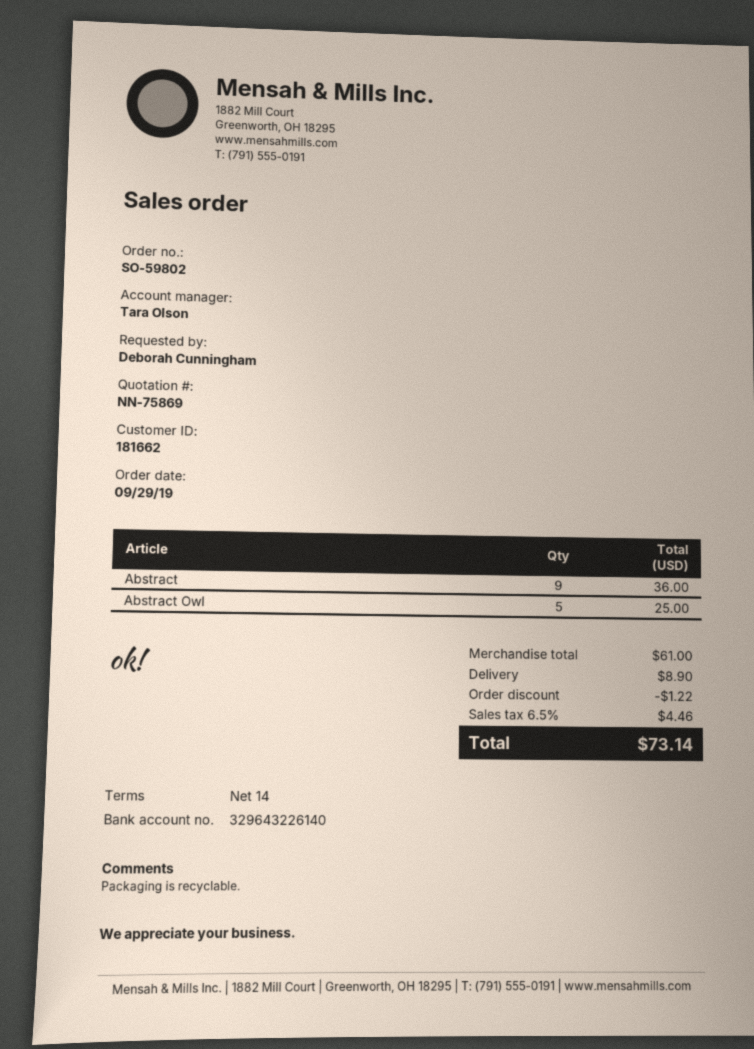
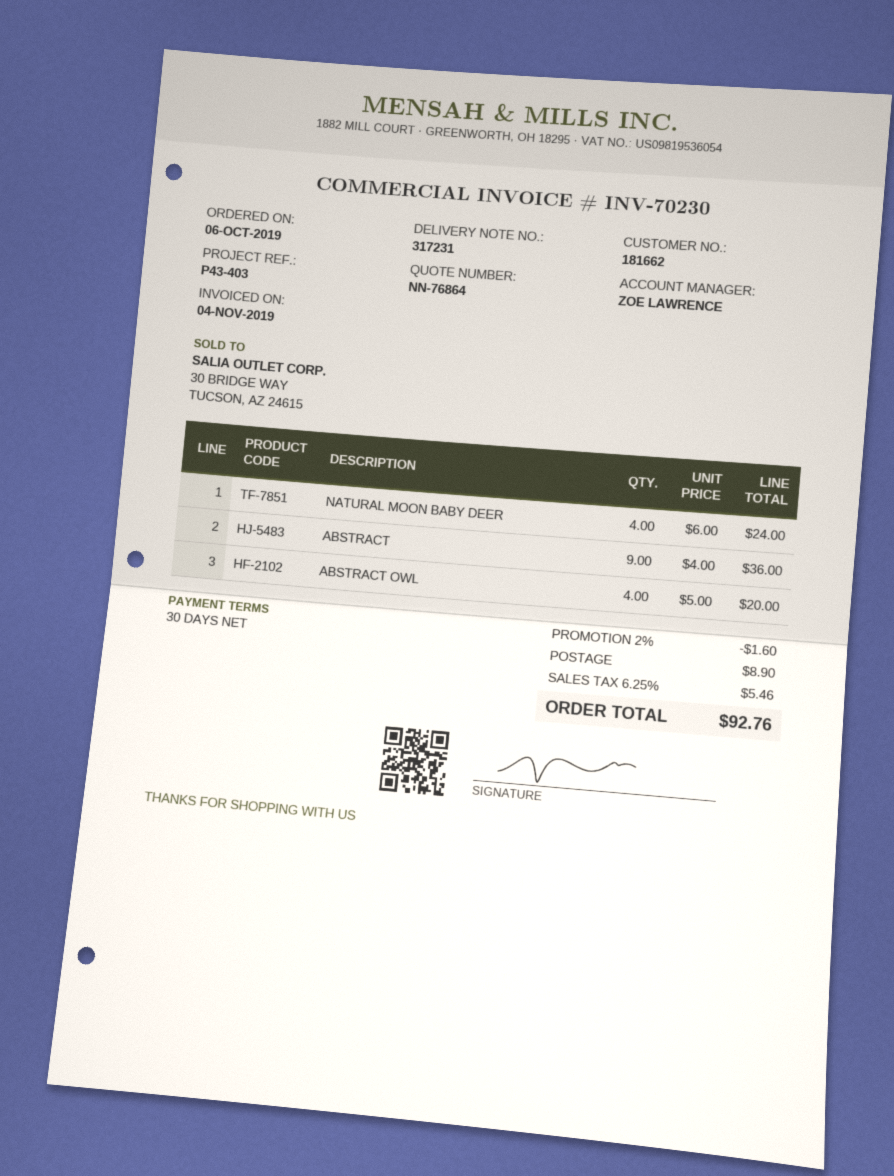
quote number: NN-75869 -> NN-76864
order date: 2019-09-29 -> 2019-10-06
payment terms: 14 days -> 30 days
sales rep: Tara Olson -> ZOE LAWRENCE
Abstract Owl: 5 for 25.00 -> 4 for 20.00
NATURAL MOON BABY DEER: none -> 4 for 24.00
discount: 1.22 -> 1.60
tax: 6.5% = 4.46 -> 6.25% = 5.46
total: 73.14 -> 92.76

